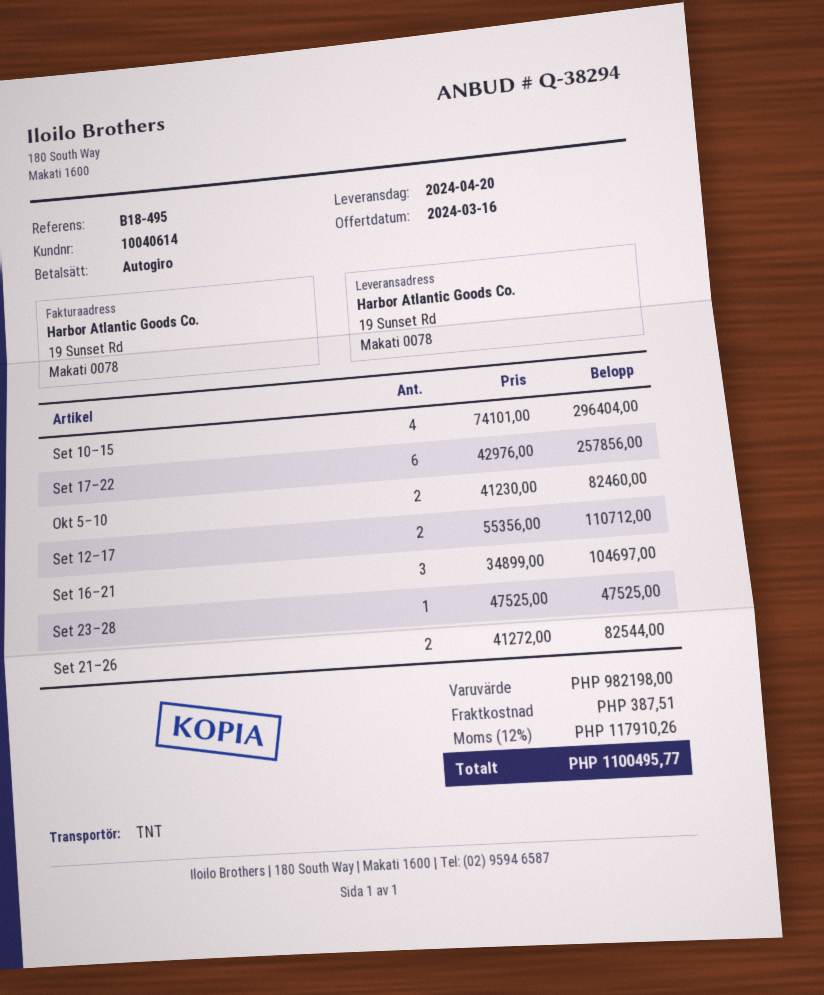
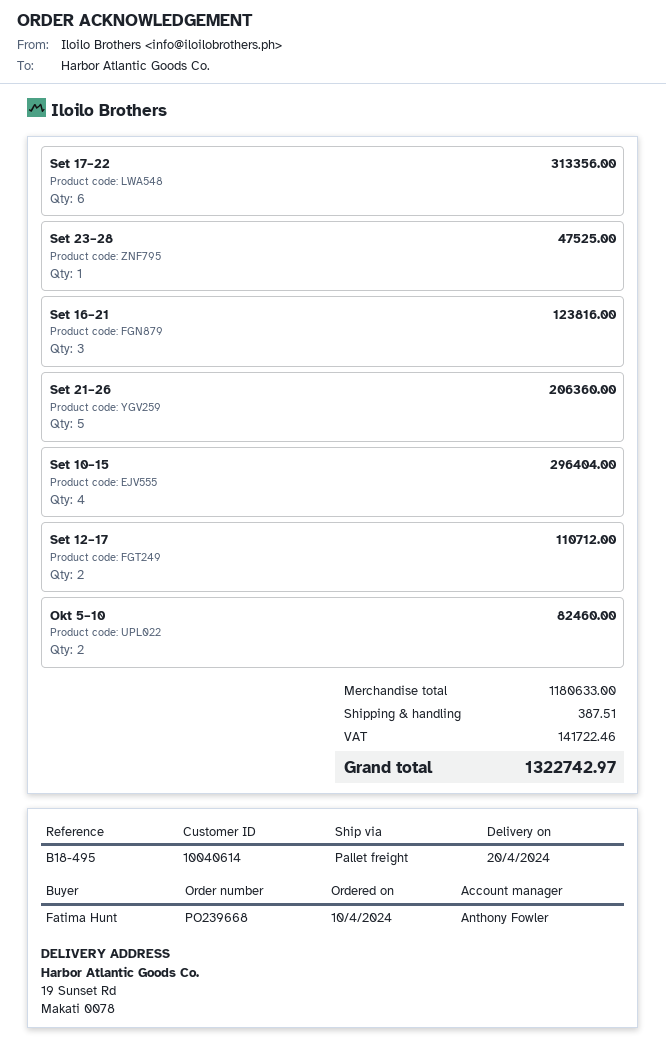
shipping method: TNT -> pallet freight
Set 17–22: 6 for 257856.00 -> 6 for 313356.00
Set 16–21: 3 for 104697.00 -> 3 for 123816.00
Set 21–26: 2 for 82544.00 -> 5 for 206360.00
subtotal: 982198.00 -> 1180633.00
tax: 117910.26 -> 141722.46
total: 1100495.77 -> 1322742.97

